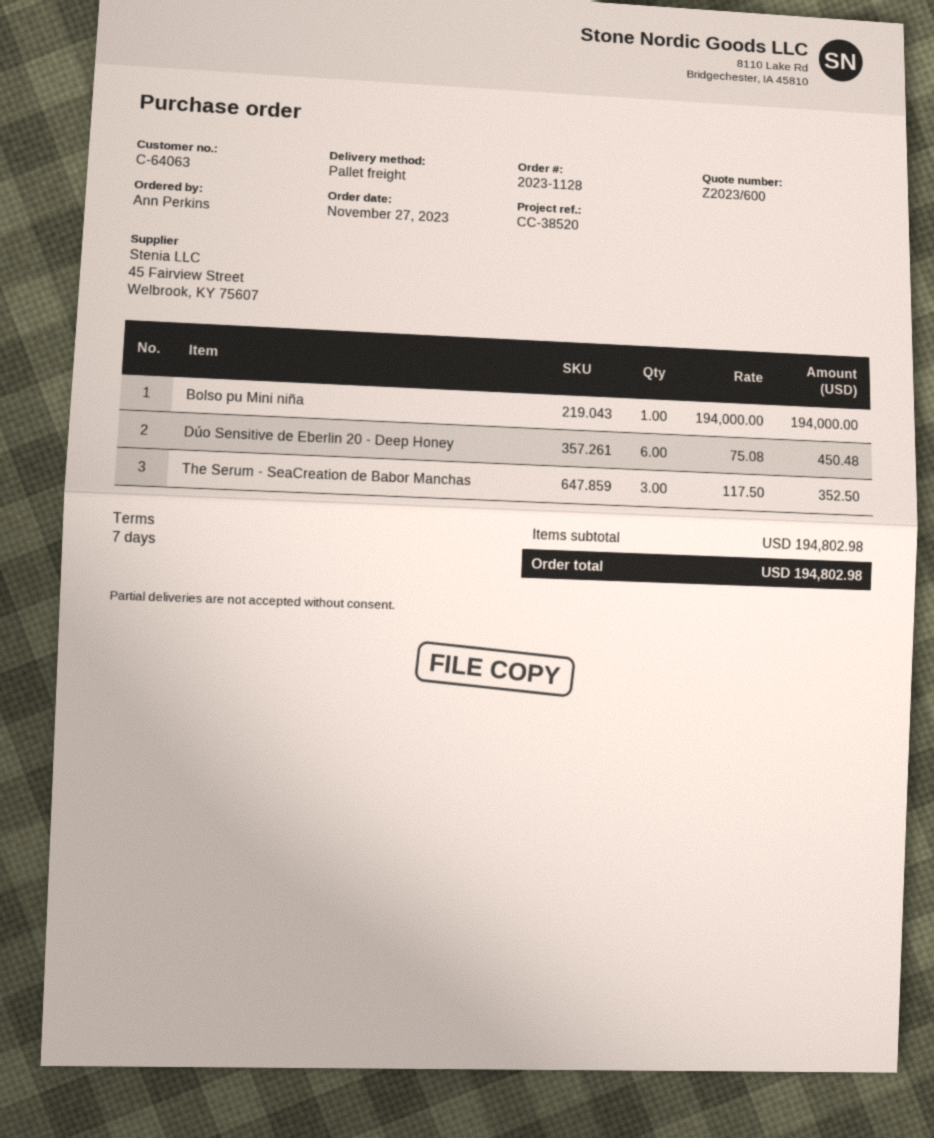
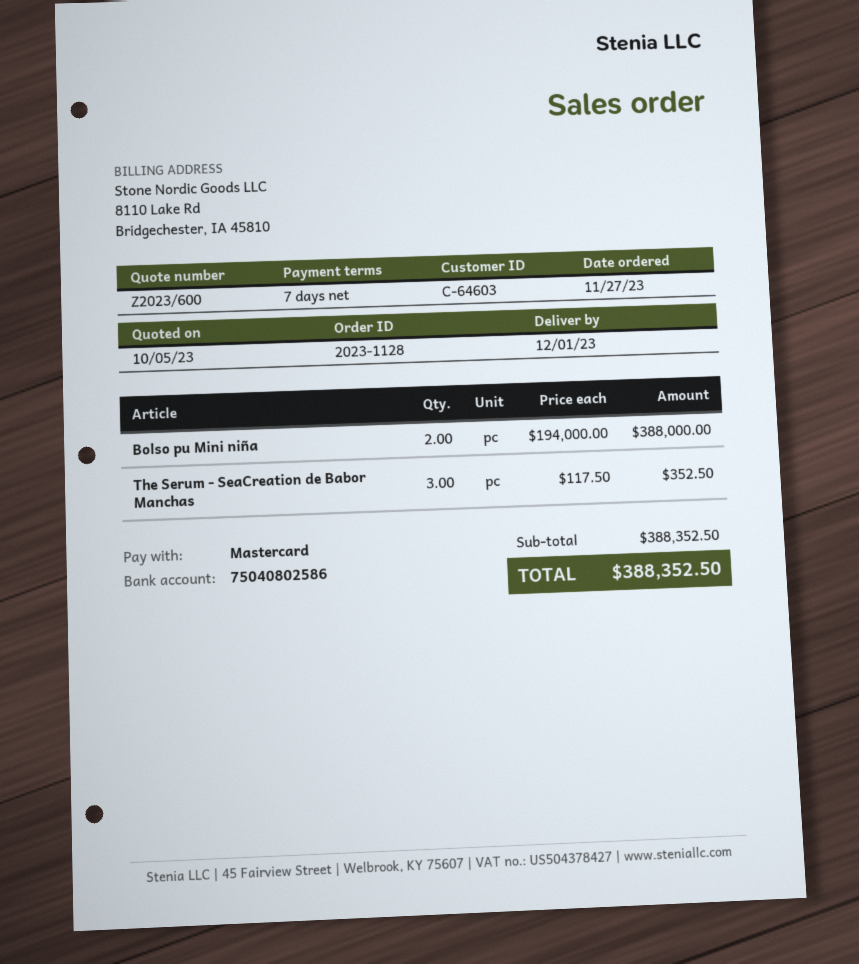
customer number: C-64063 -> C-64603
Bolso pu Mini niña: 1 x 194000.00 = 194000.00 -> 2 x 194000.00 = 388000.00
Dúo Sensitive de Eberlin 20 - Deep Honey: 6 x 75.08 = 450.48 -> none
subtotal: 194802.98 -> 388352.50
total: 194802.98 -> 388352.50

